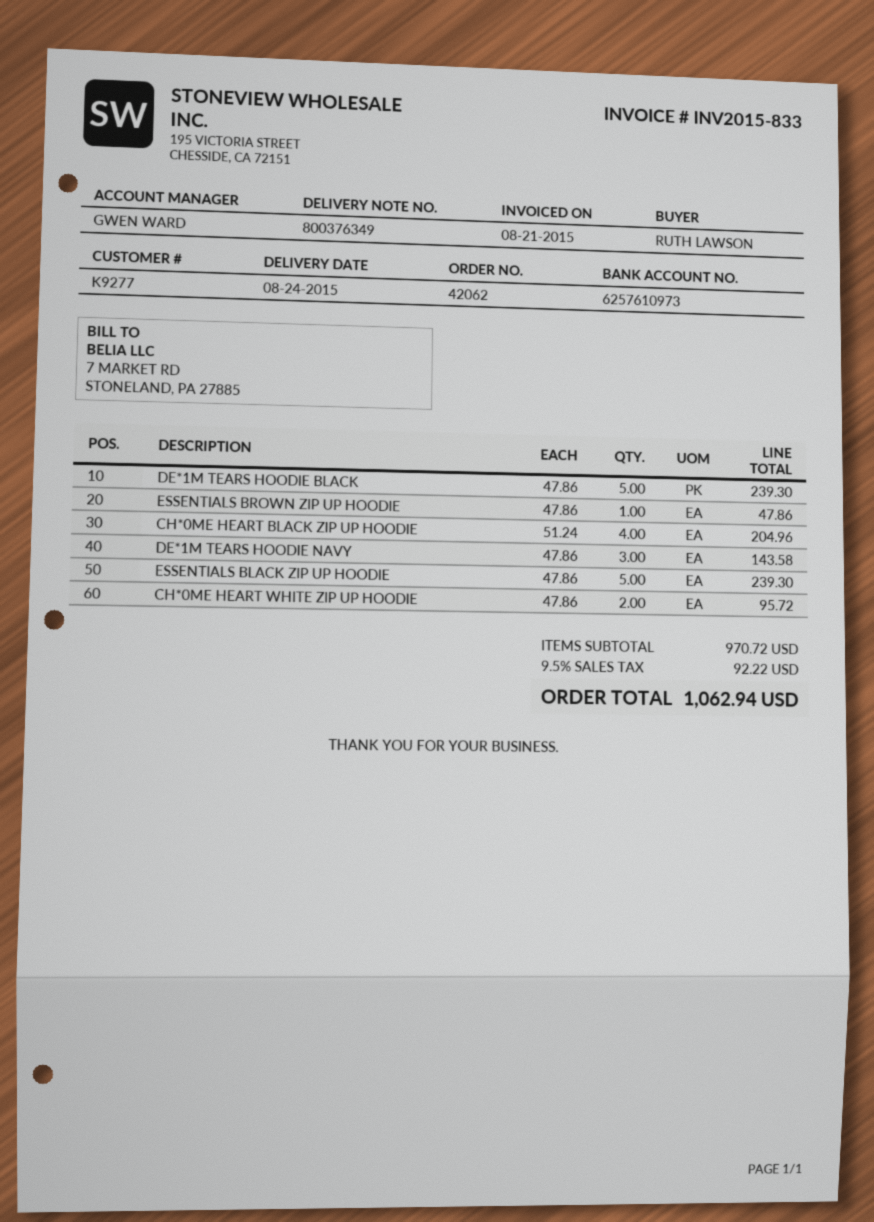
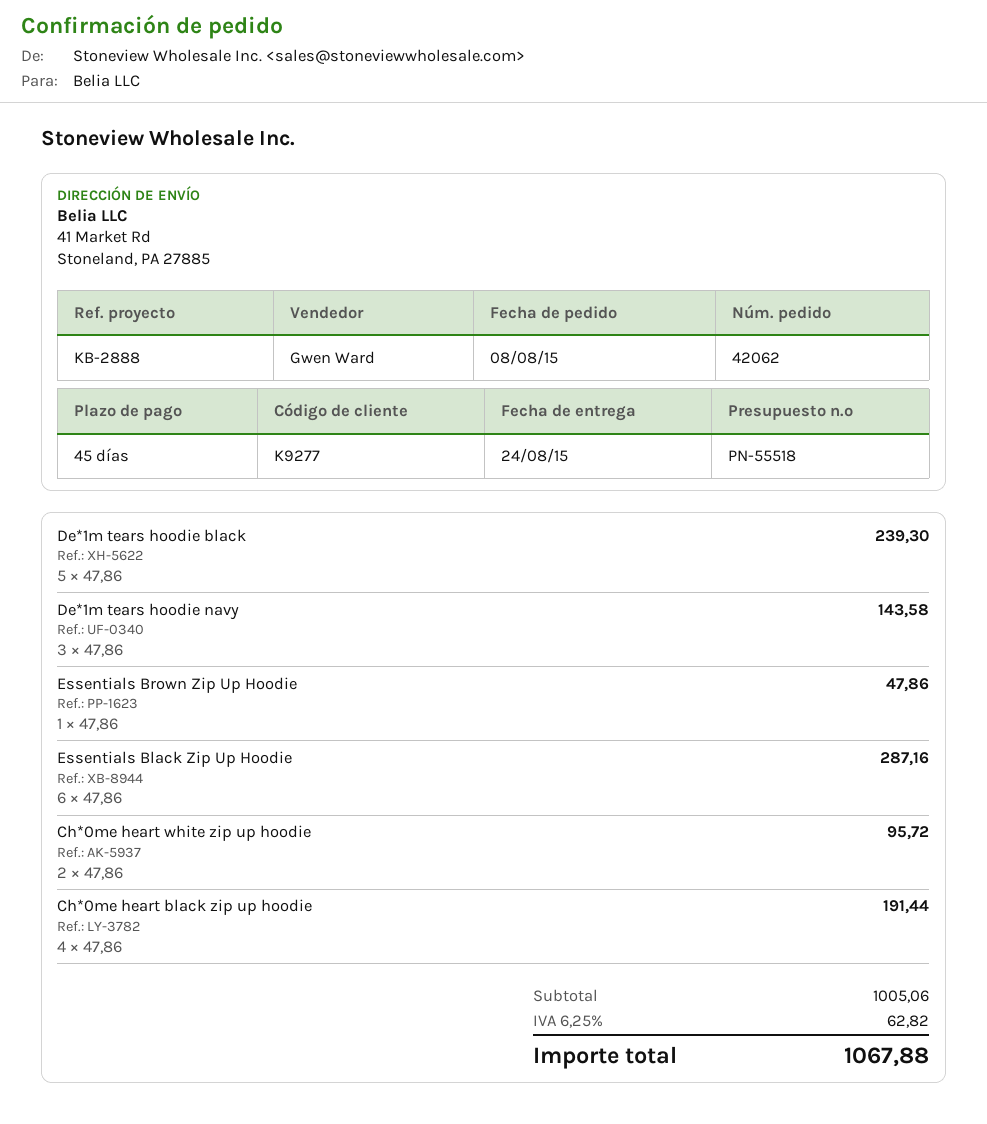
CH*0ME HEART BLACK ZIP UP HOODIE: 4 x 51.24 = 204.96 -> 4 x 47.86 = 191.44
ESSENTIALS BLACK ZIP UP HOODIE: 5 x 47.86 = 239.30 -> 6 x 47.86 = 287.16
subtotal: 970.72 -> 1005.06
tax: 9.5% = 92.22 -> 6.25% = 62.82
total: 1062.94 -> 1067.88

